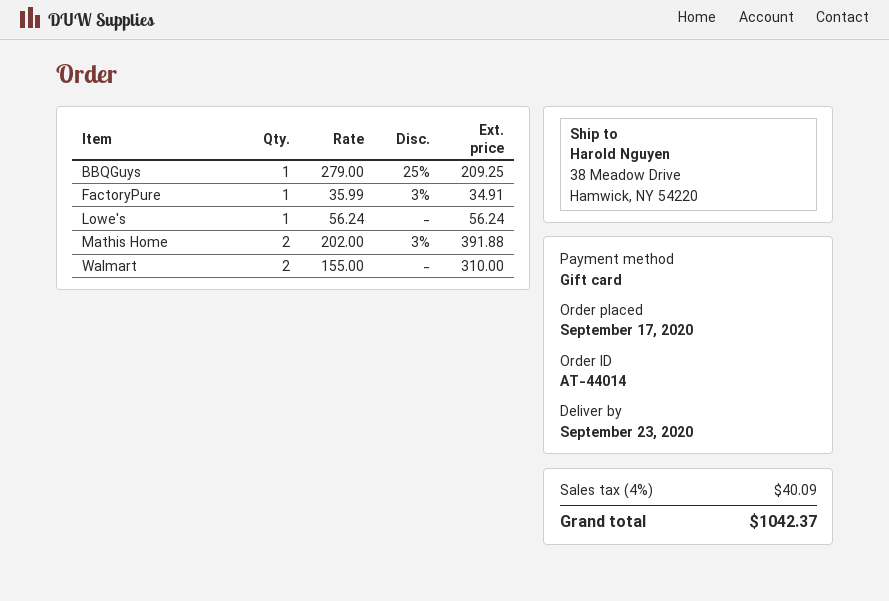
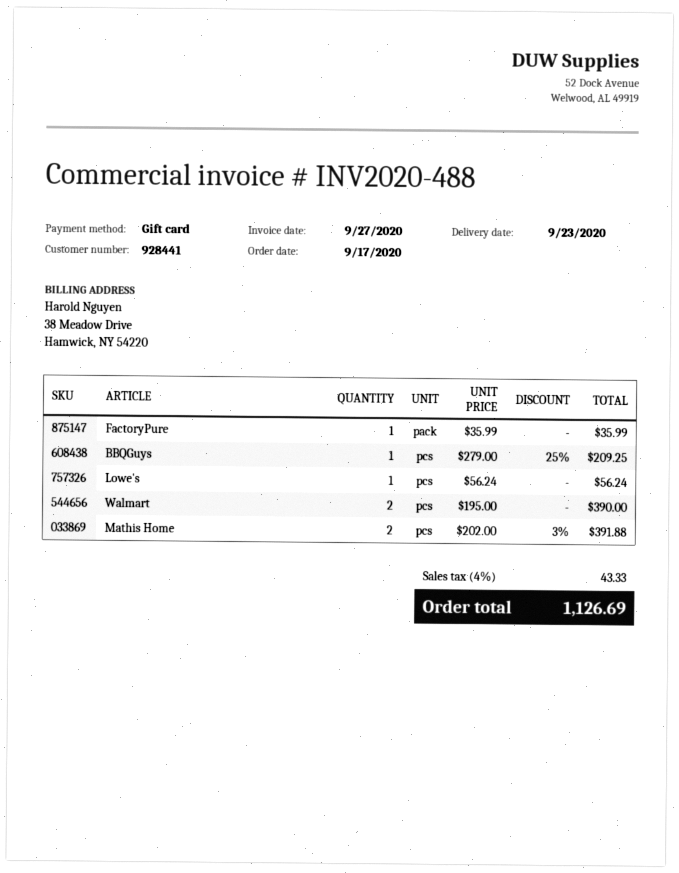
FactoryPure: 1 x 35.99 - 3% = 34.91 -> 1 x 35.99 = 35.99
Walmart: 2 x 155.00 = 310.00 -> 2 x 195.00 = 390.00
tax: 4% = 40.09 -> 4% = 43.33
total: 1042.37 -> 1126.69

